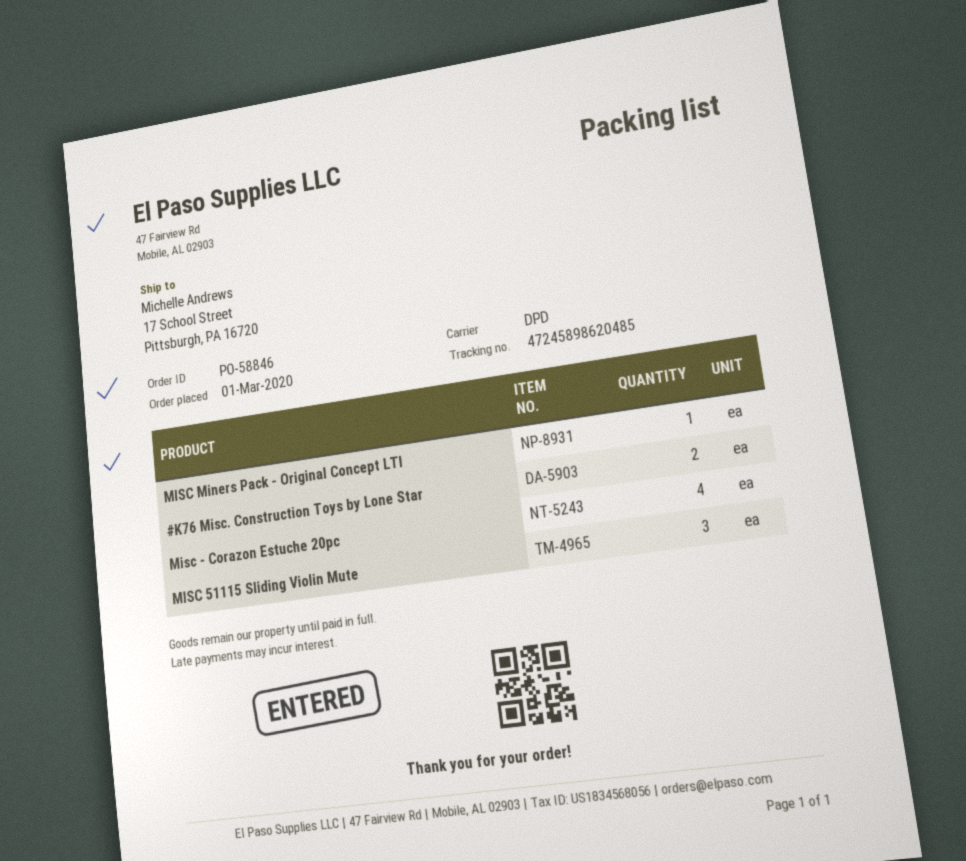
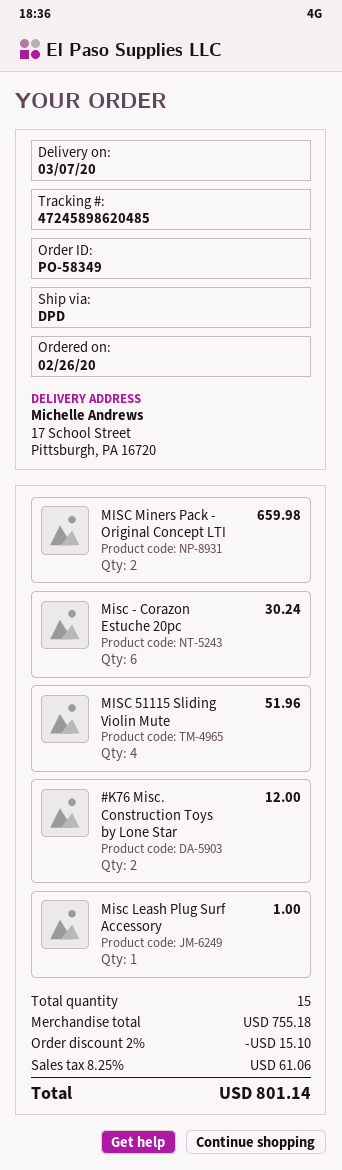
order number: PO-58846 -> PO-58349
order date: 2020-03-01 -> 2020-02-26
MISC Miners Pack - Original Concept LTI: 1 -> 2
Misc - Corazon Estuche 20pc: 4 -> 6
MISC 51115 Sliding Violin Mute: 3 -> 4
Misc Leash Plug Surf Accessory: none -> 1

